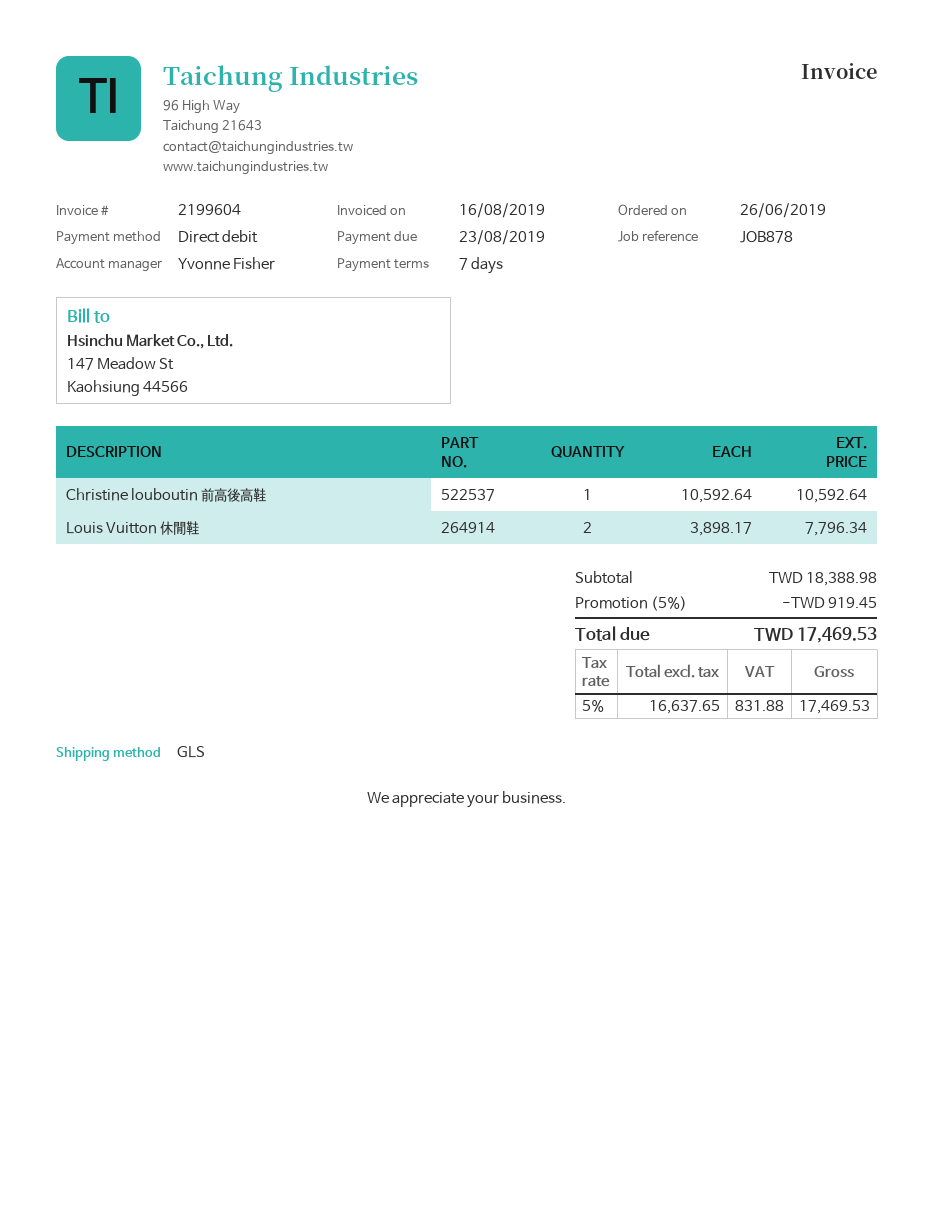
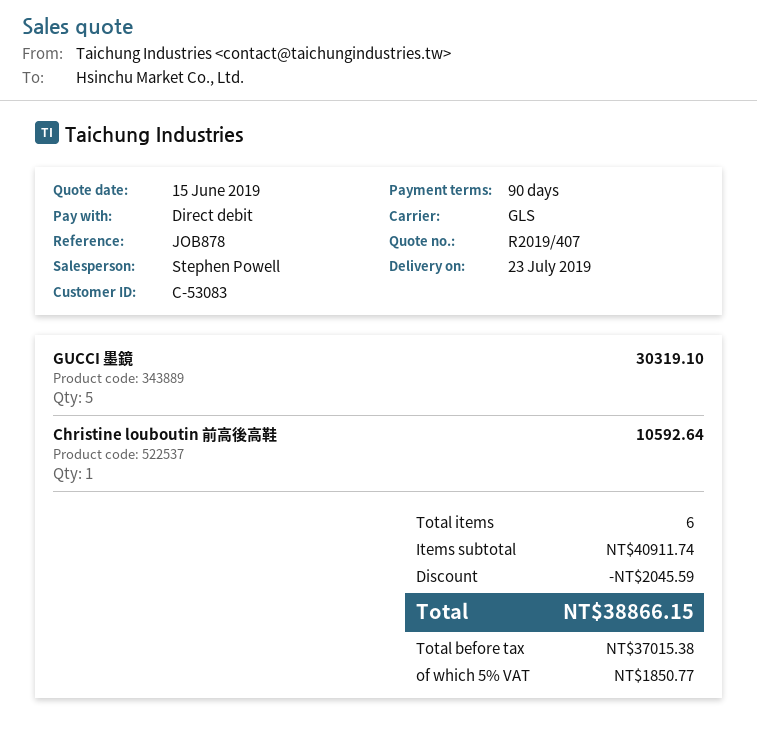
payment terms: 7 days -> 90 days
sales rep: Yvonne Fisher -> Stephen Powell
Louis Vuitton 休閒鞋: 2 for 7796.34 -> none
GUCCI 墨鏡: none -> 5 for 30319.10
subtotal: 18388.98 -> 40911.74
discount: 919.45 -> 2045.59
net: 16637.65 -> 37015.38
tax: 5% = 831.88 -> 5% = 1850.77
total: 17469.53 -> 38866.15

